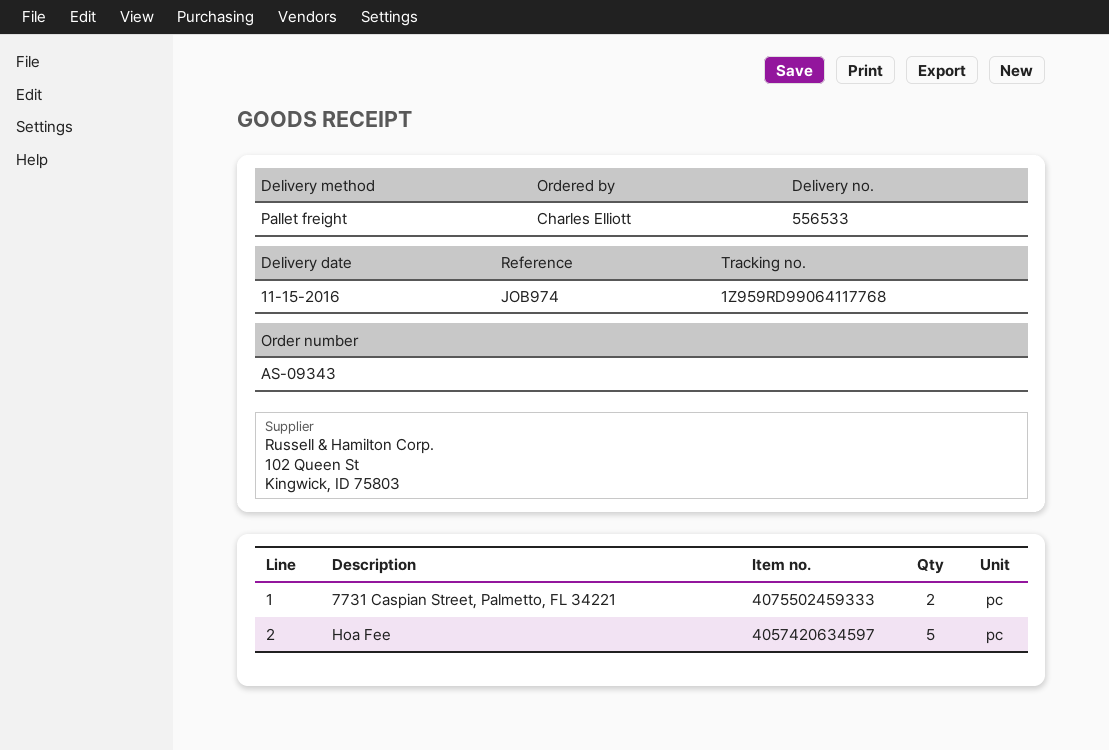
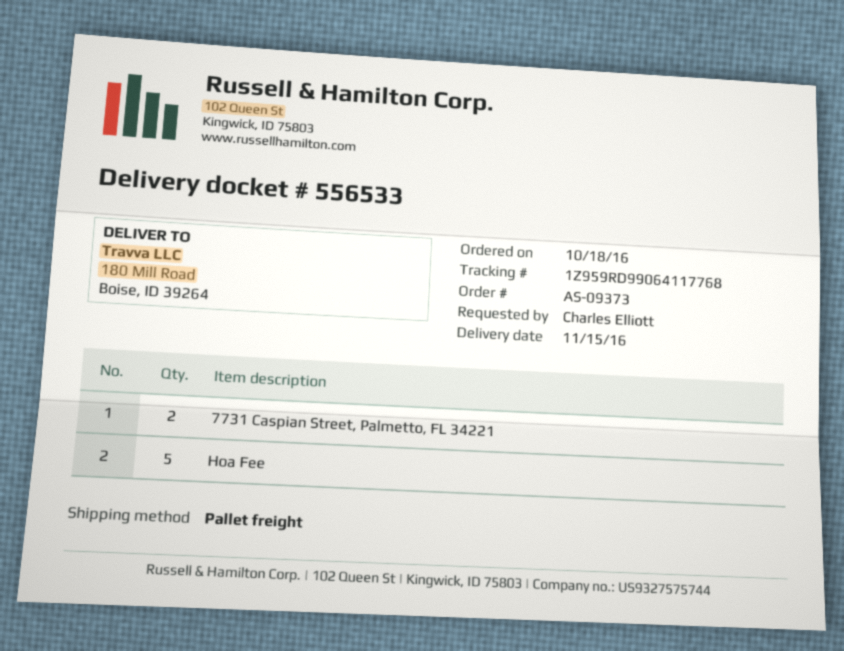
order number: AS-09343 -> AS-09373

